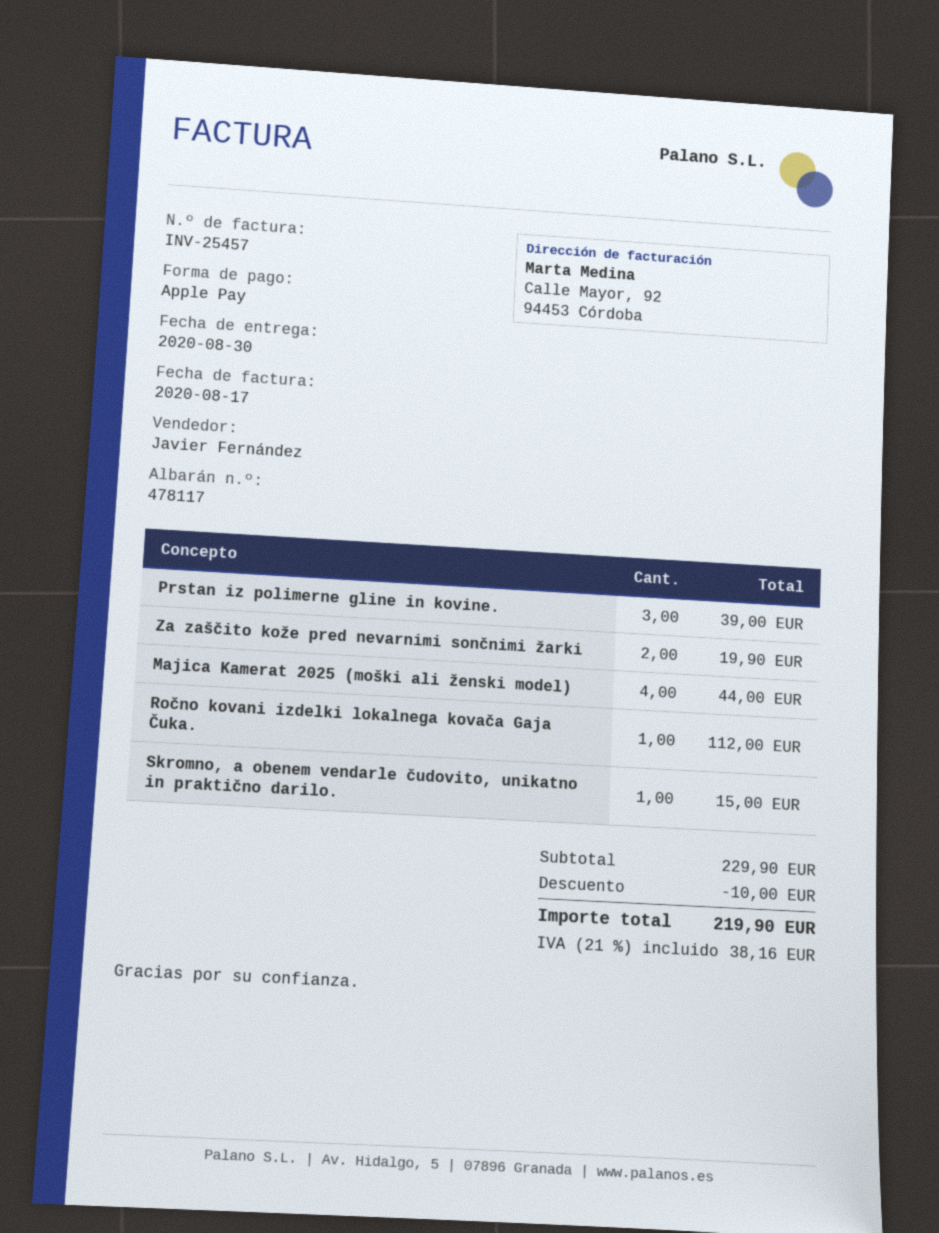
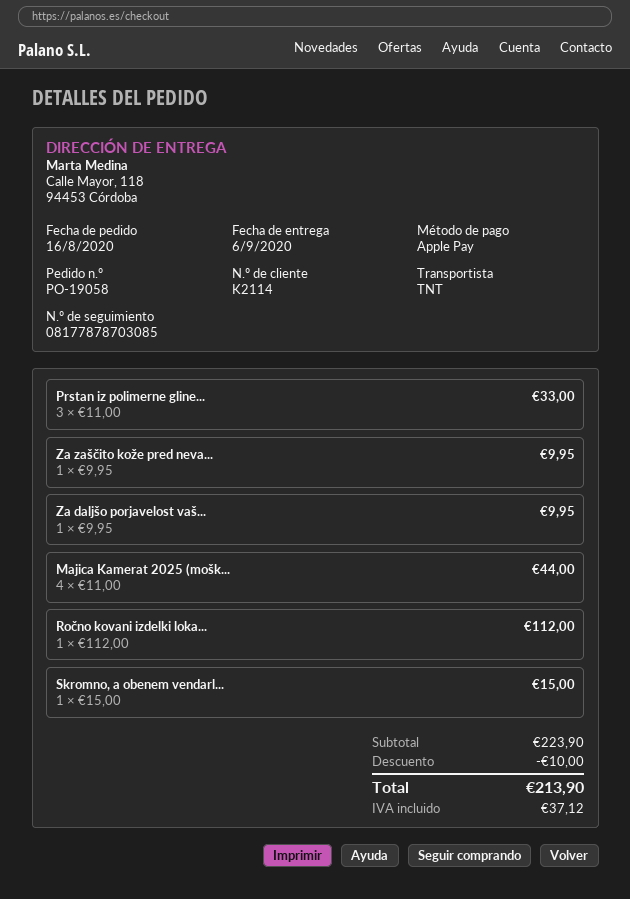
delivery date: 2020-08-30 -> 2020-09-06
Prstan iz polimerne gline in kovine.: 3 for 39.00 -> 3 for 33.00
Za zaščito kože pred nevarnimi sončnimi žarki: 2 for 19.90 -> 1 for 9.95
Za daljšo porjavelost vaš...: none -> 1 for 9.95
subtotal: 229.90 -> 223.90
tax: 38.16 -> 37.12
total: 219.90 -> 213.90

